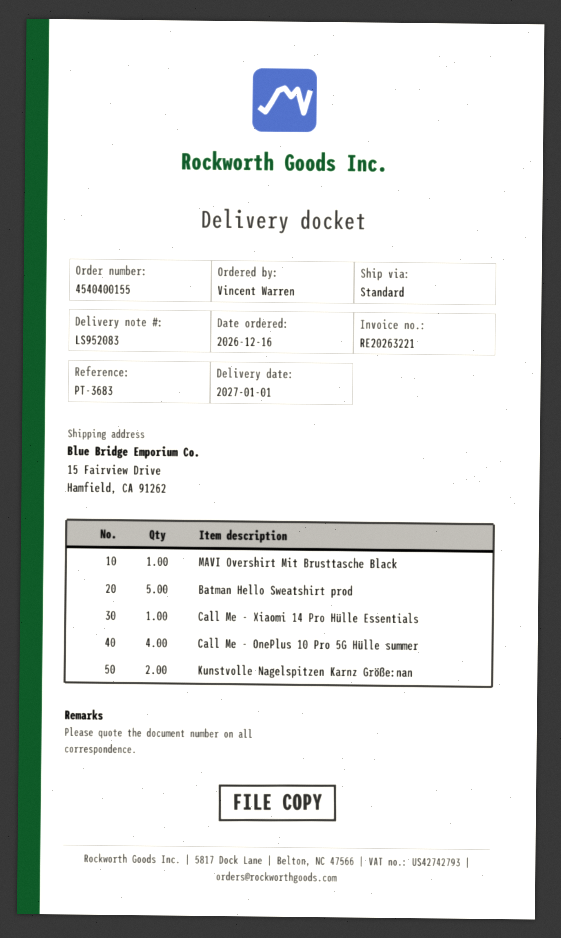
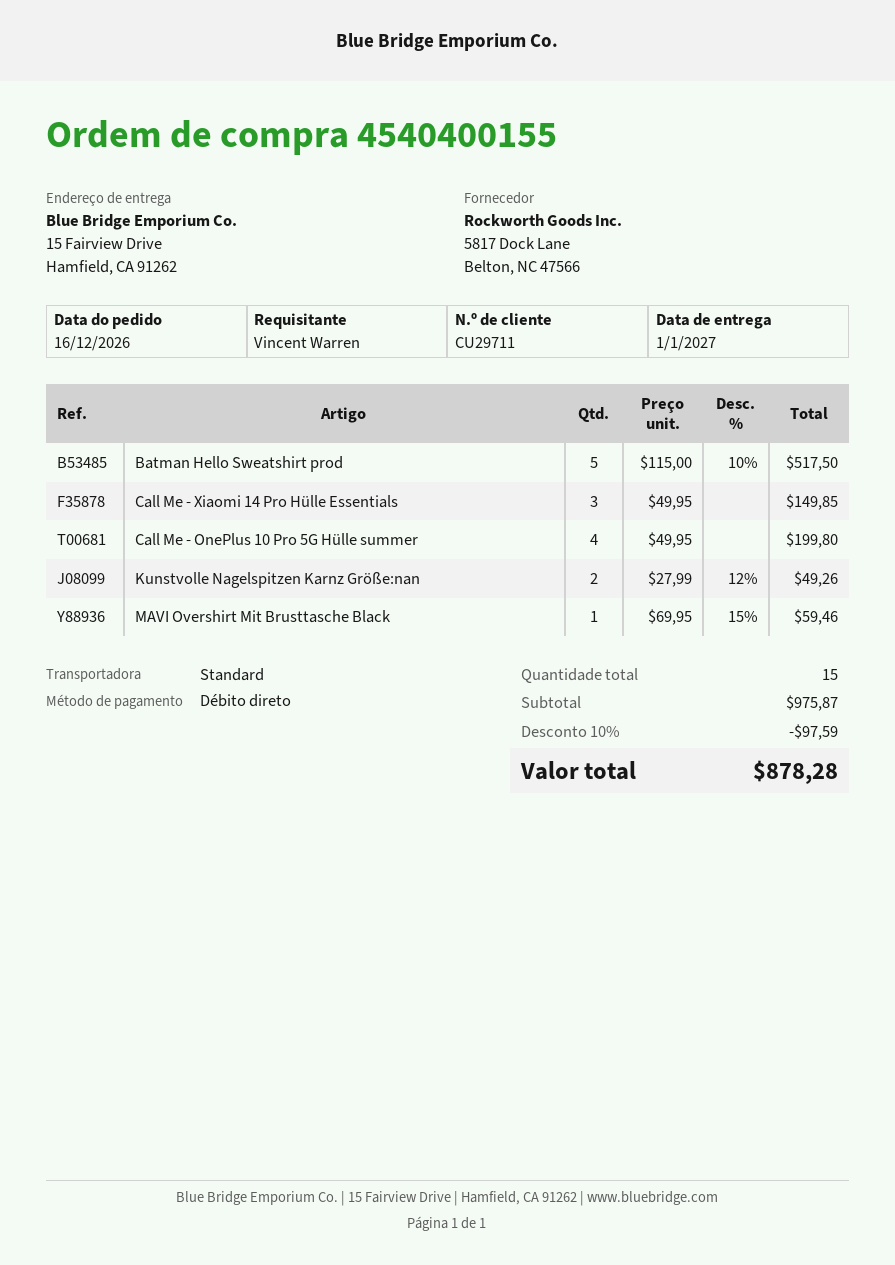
Call Me - Xiaomi 14 Pro Hülle Essentials: 1 -> 3

